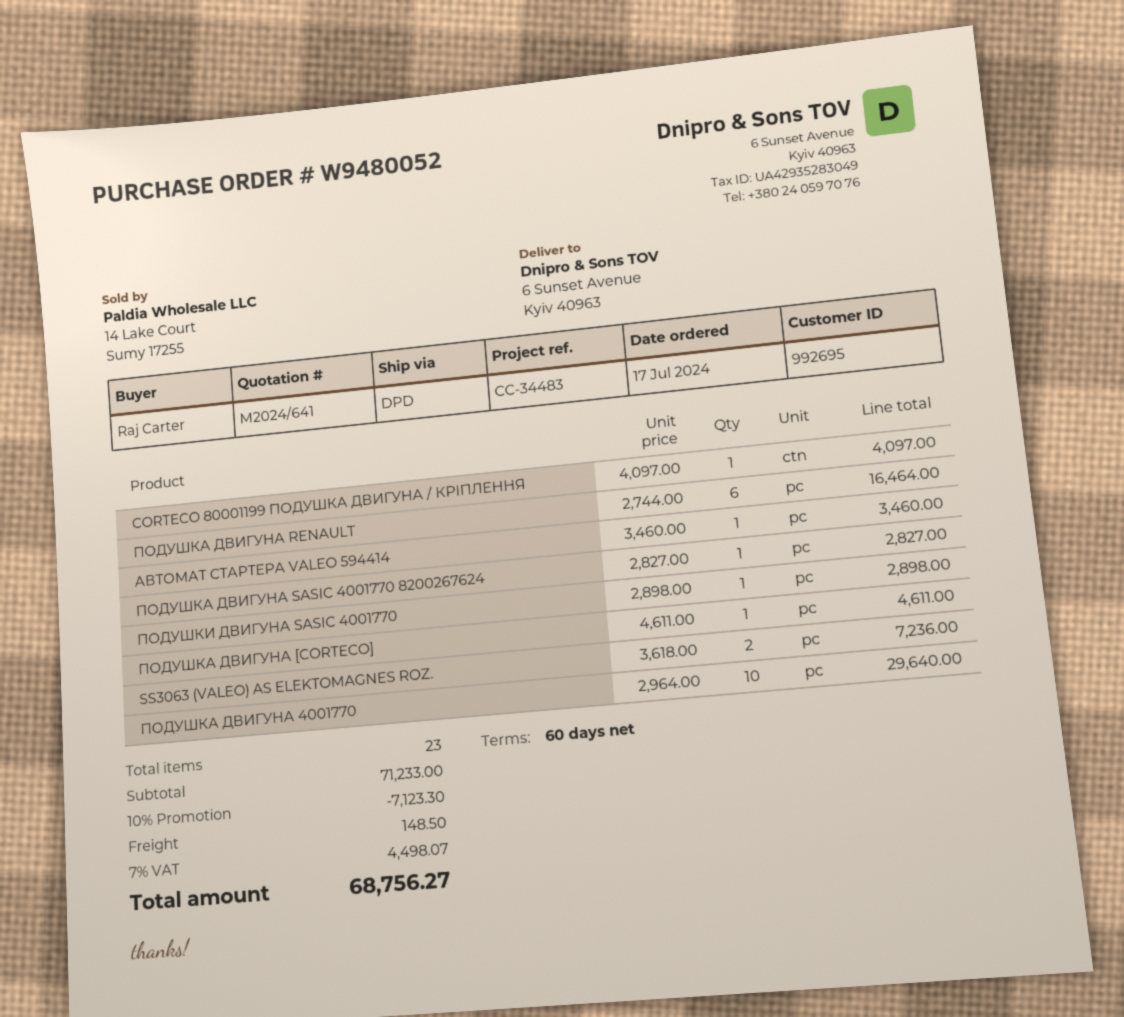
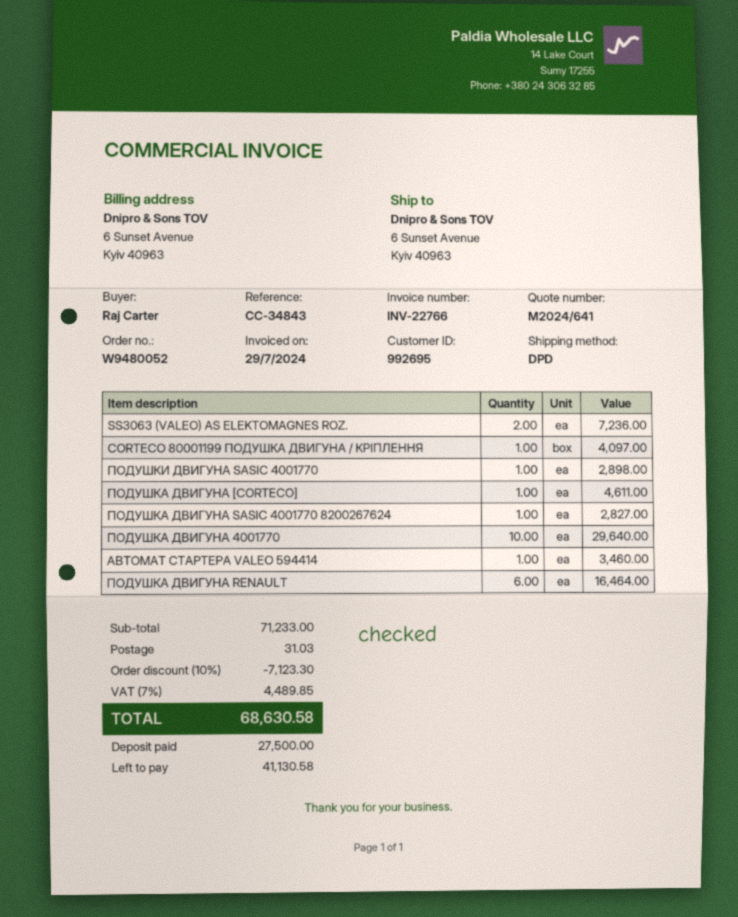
reference: CC-34483 -> CC-34843
shipping: 148.50 -> 31.03
tax: 7% = 4498.07 -> 7% = 4489.85
total: 68756.27 -> 68630.58

